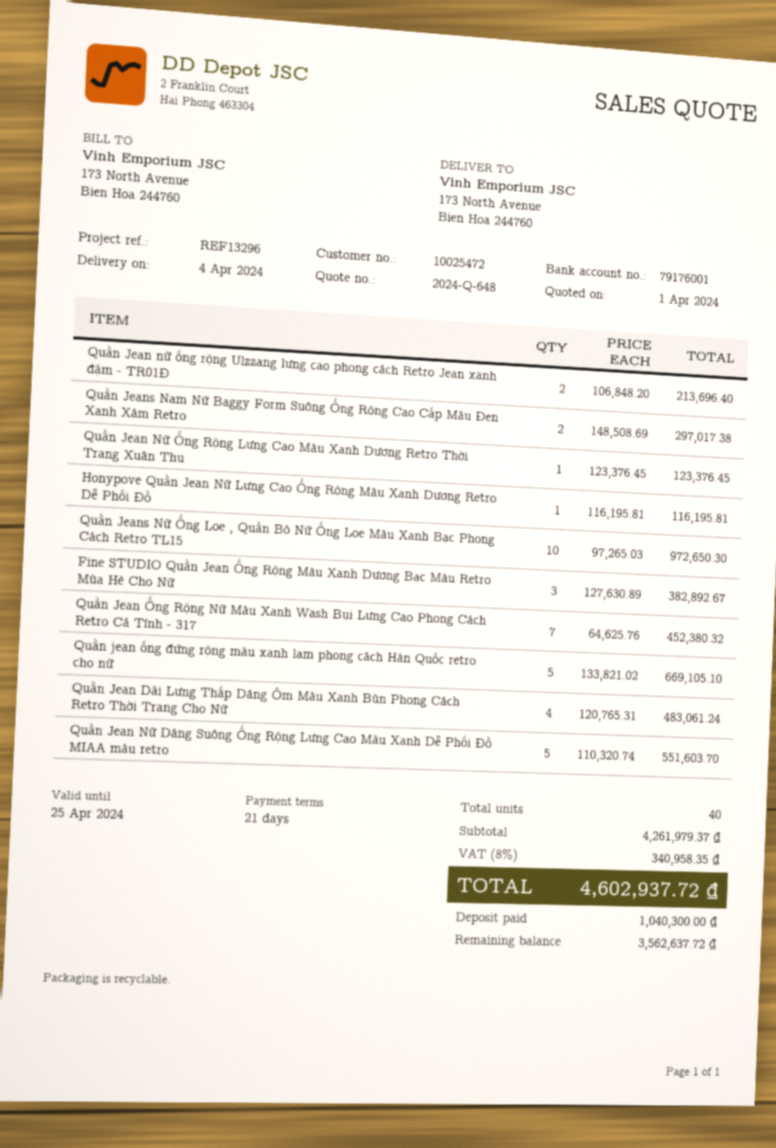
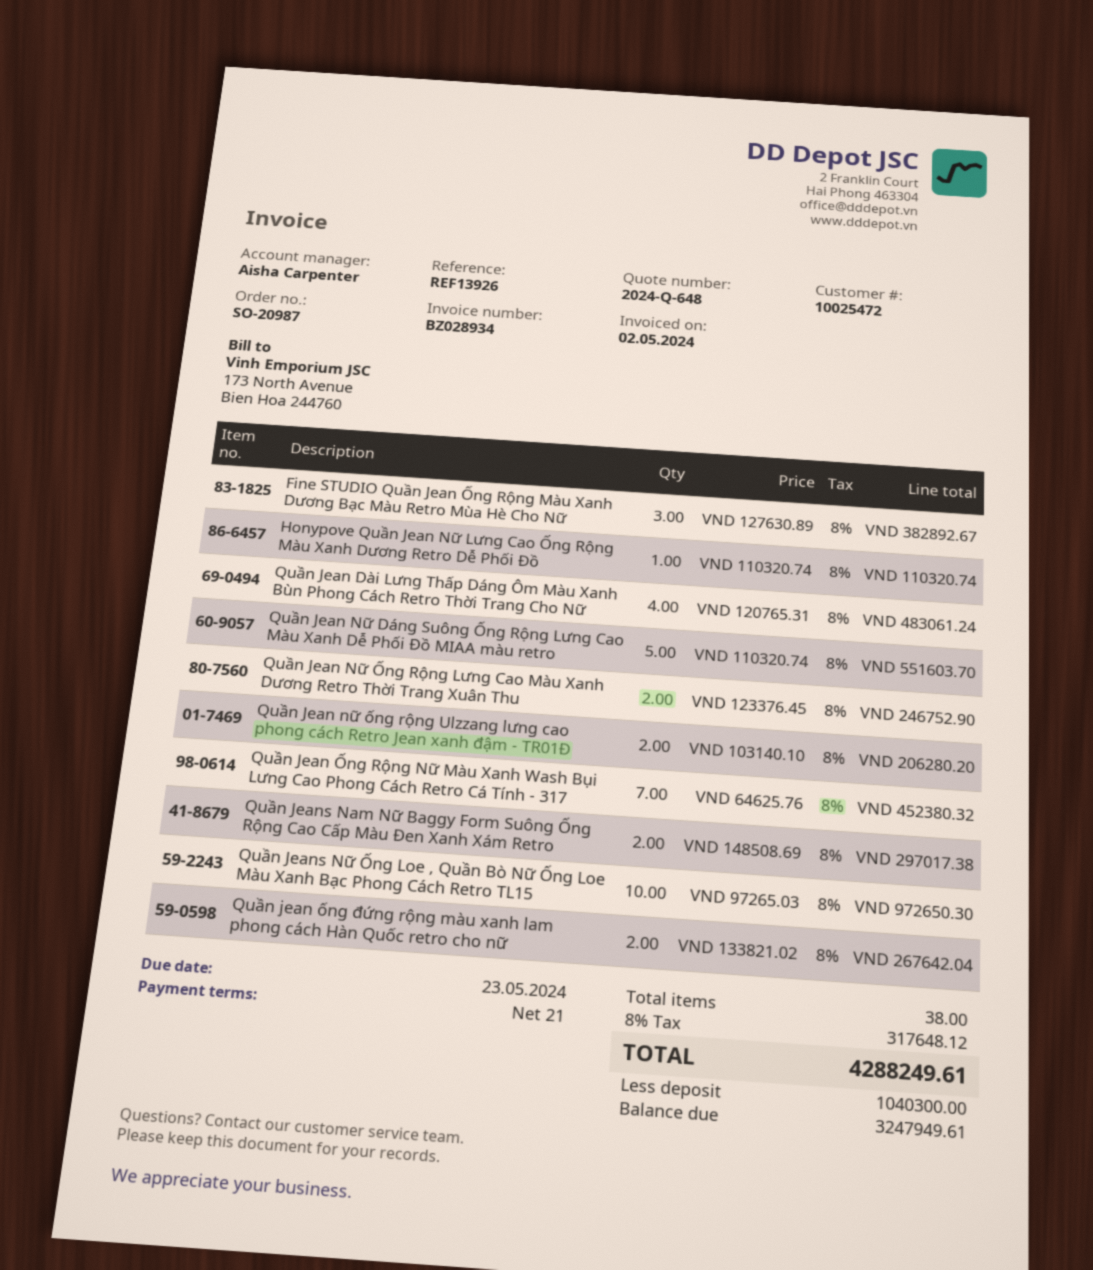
reference: REF13296 -> REF13926
Quần Jean nữ ống rộng Ulzzang lưng cao phong cách Retro Jean xanh đậm - TR01Đ: 2 x 106848.20 = 213696.40 -> 2 x 103140.10 = 206280.20
Quần Jean Nữ Ống Rộng Lưng Cao Màu Xanh Dương Retro Thời Trang Xuân Thu: 1 x 123376.45 = 123376.45 -> 2 x 123376.45 = 246752.90
Honypove Quần Jean Nữ Lưng Cao Ống Rộng Màu Xanh Dương Retro Dễ Phối Đồ: 1 x 116195.81 = 116195.81 -> 1 x 110320.74 = 110320.74
Quần jean ống đứng rộng màu xanh lam phong cách Hàn Quốc retro cho nữ: 5 x 133821.02 = 669105.10 -> 2 x 133821.02 = 267642.04
total quantity: 40 -> 38
tax: 8% = 340958.35 -> 8% = 317648.12
total: 4602937.72 -> 4288249.61
balance: 3562637.72 -> 3247949.61

